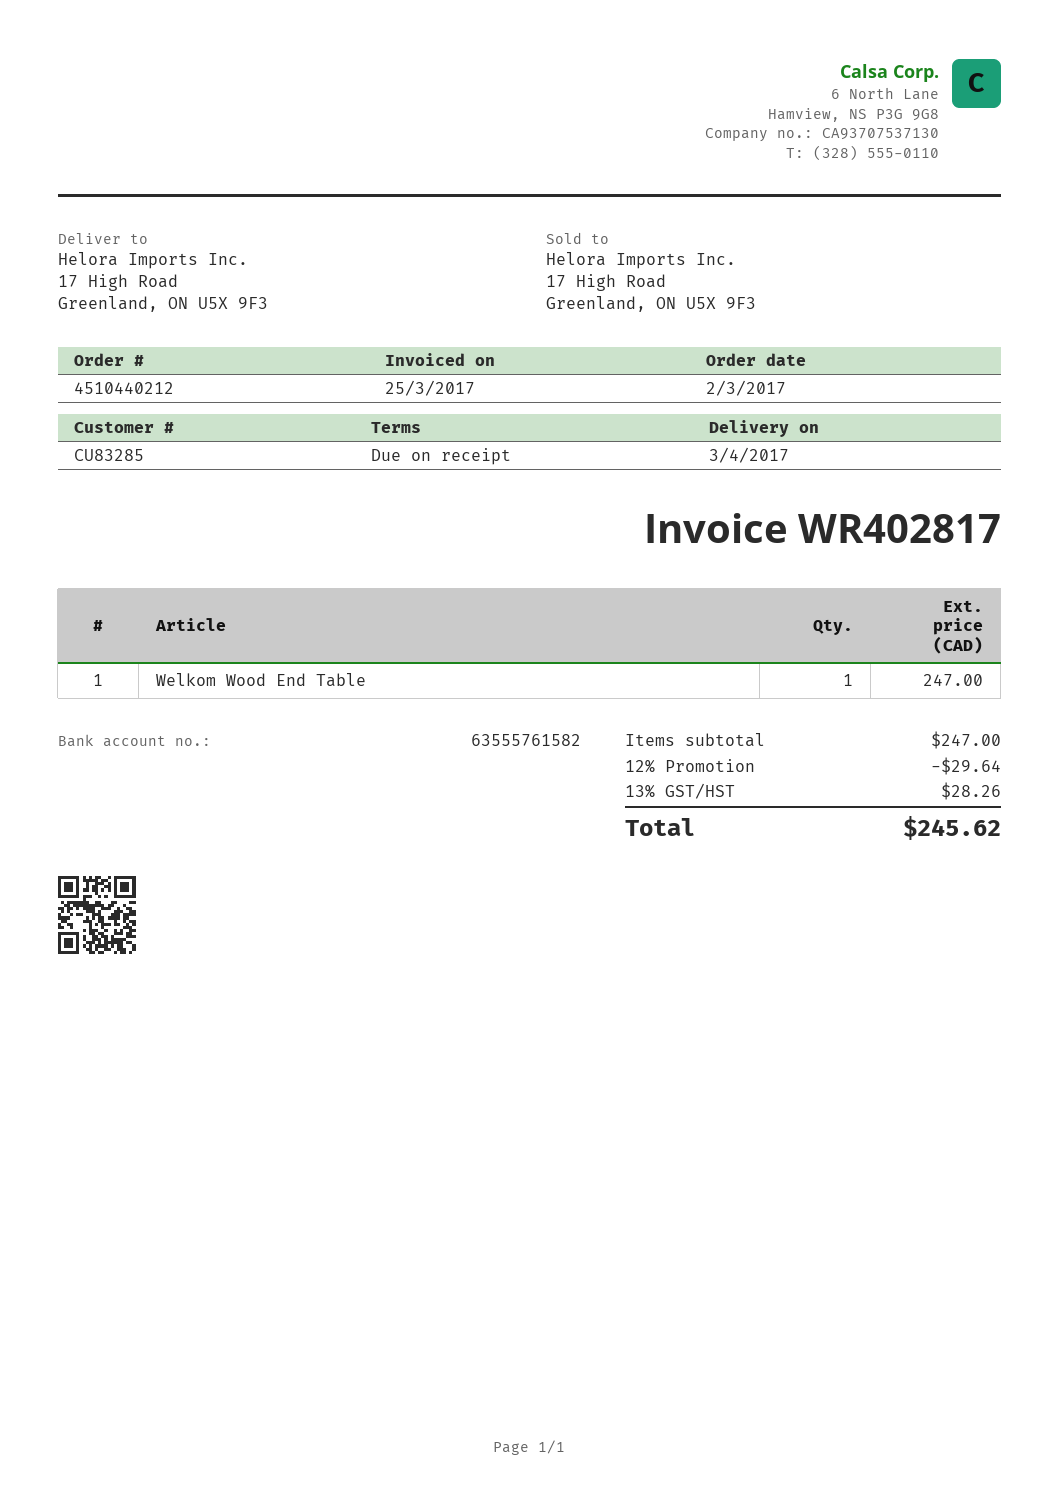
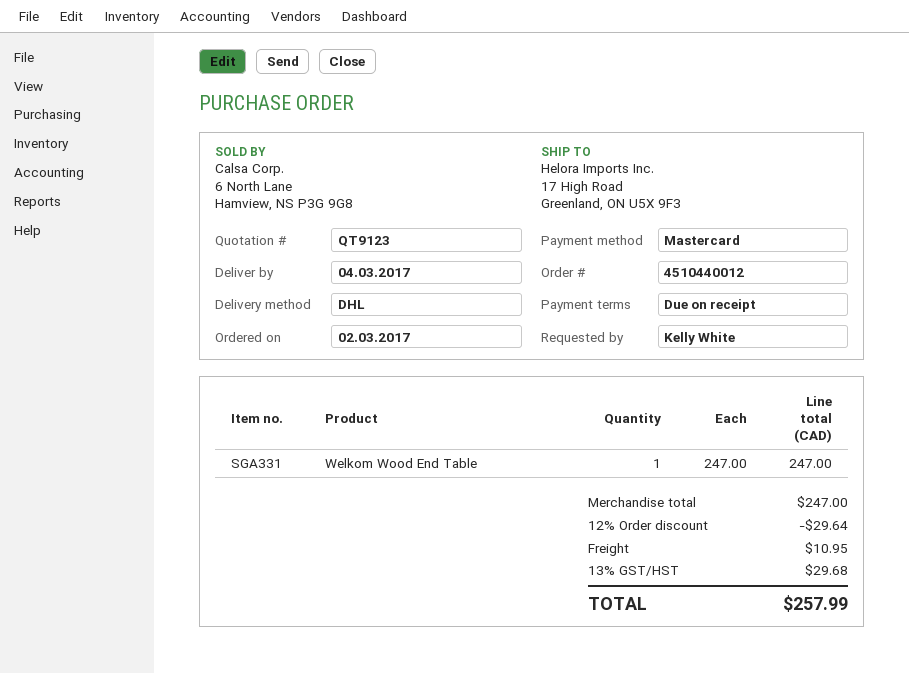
order number: 4510440212 -> 4510440012
delivery date: 2017-04-03 -> 2017-03-04
shipping: none -> 10.95
tax: 13% = 28.26 -> 13% = 29.68
total: 245.62 -> 257.99

